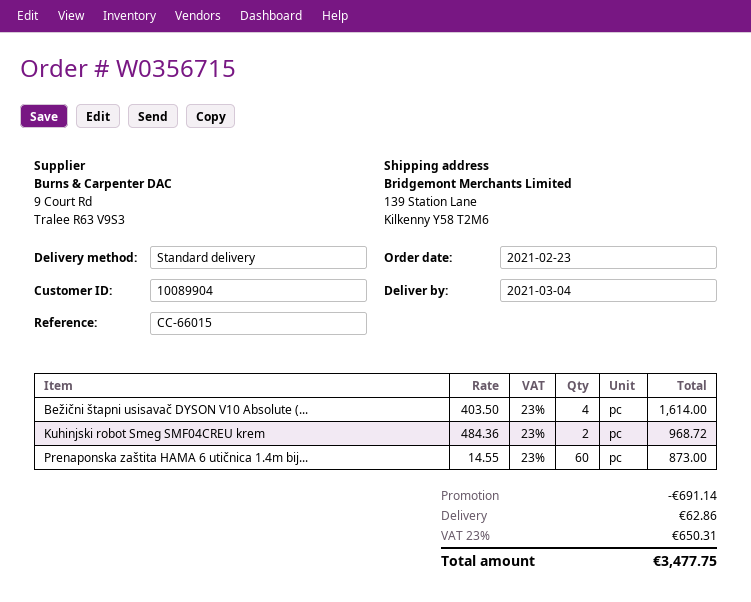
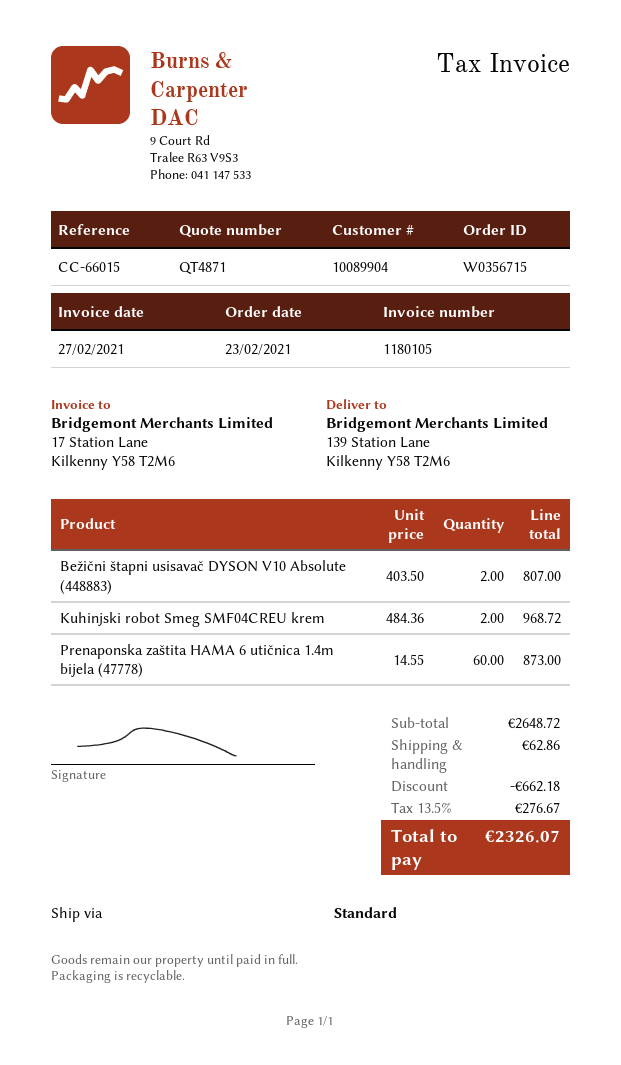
Bežični štapni usisavač DYSON V10 Absolute (...: 4 x 403.50 = 1614.00 -> 2 x 403.50 = 807.00
discount: 691.14 -> 662.18
tax: 23% = 650.31 -> 13.5% = 276.67
total: 3477.75 -> 2326.07

